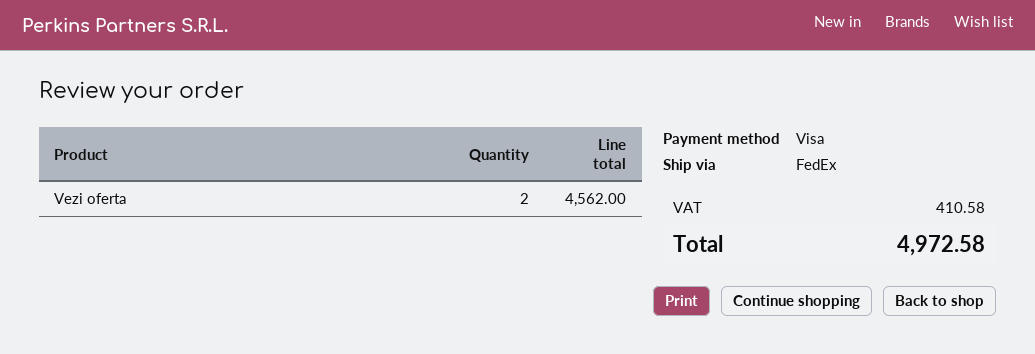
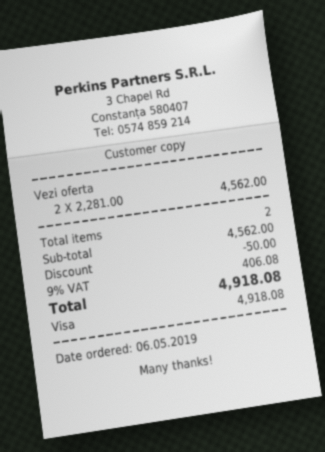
discount: none -> 50.00
tax: 410.58 -> 406.08
total: 4972.58 -> 4918.08

